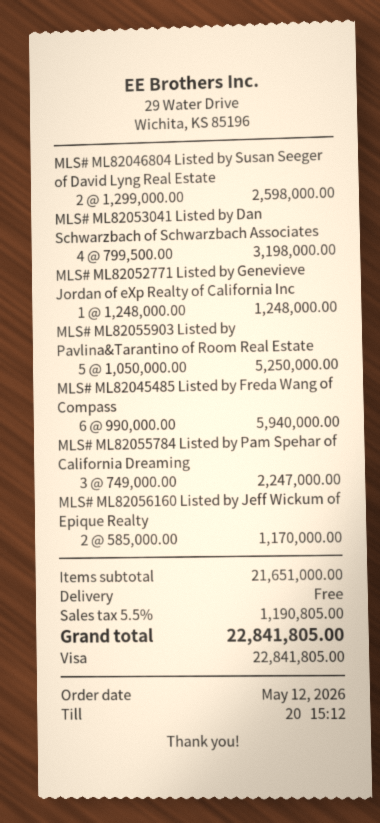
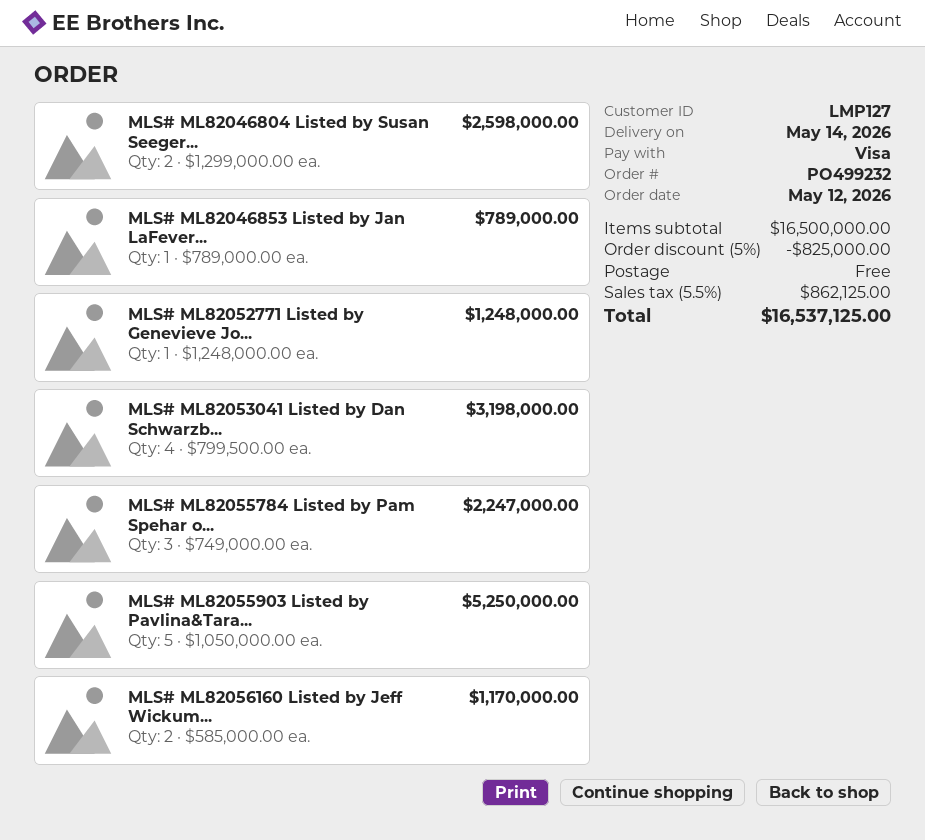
MLS# ML82045485 Listed by Freda Wang of Compass: 6 x 990000.00 = 5940000.00 -> none
MLS# ML82046853 Listed by Jan LaFever...: none -> 1 x 789000.00 = 789000.00
subtotal: 21651000.00 -> 16500000.00
discount: none -> 5% = 825000.00
tax: 5.5% = 1190805.00 -> 5.5% = 862125.00
total: 22841805.00 -> 16537125.00

